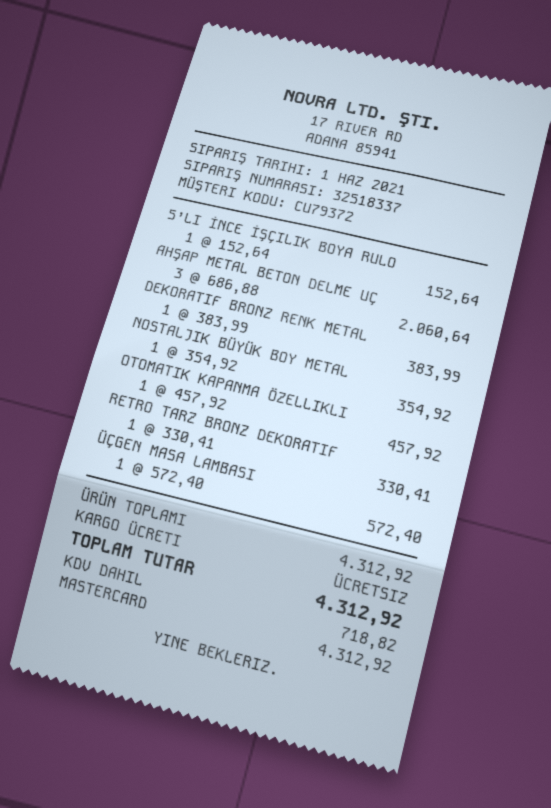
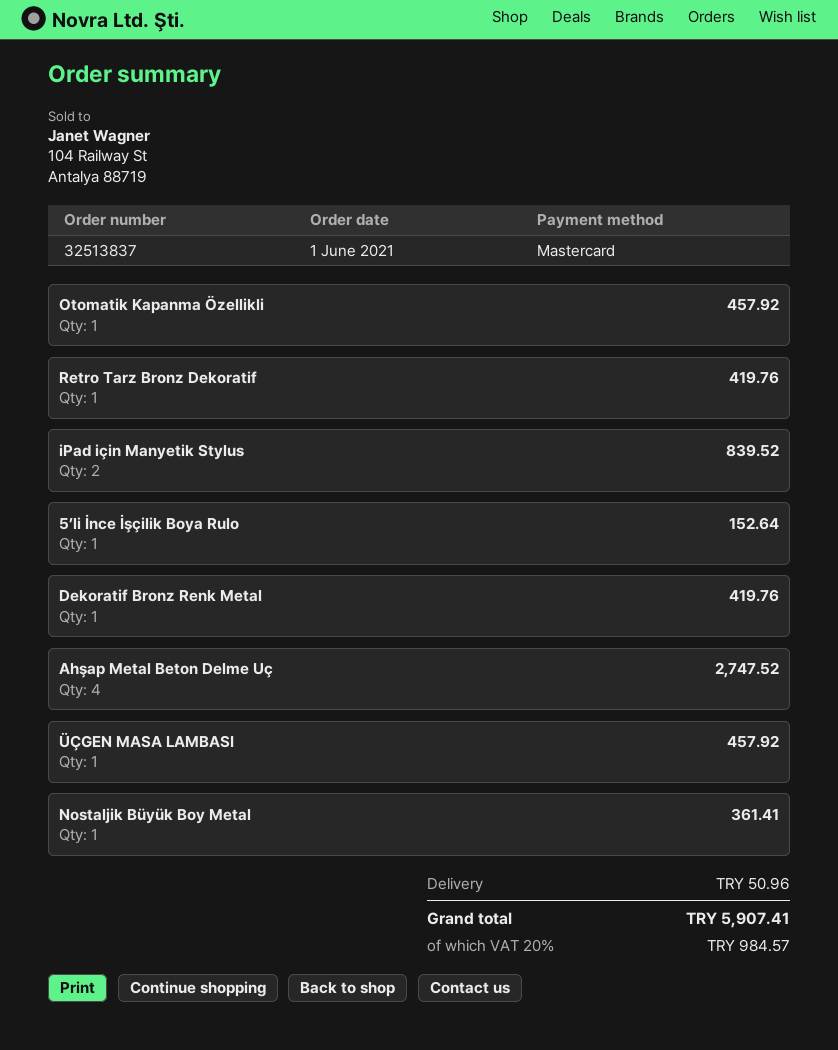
order number: 32518337 -> 32513837
AHŞAP METAL BETON DELME UÇ: 3 for 2060.64 -> 4 for 2747.52
DEKORATIF BRONZ RENK METAL: 1 for 383.99 -> 1 for 419.76
NOSTALJIK BÜYÜK BOY METAL: 1 for 354.92 -> 1 for 361.41
RETRO TARZ BRONZ DEKORATIF: 1 for 330.41 -> 1 for 419.76
ÜÇGEN MASA LAMBASI: 1 for 572.40 -> 1 for 457.92
iPad için Manyetik Stylus: none -> 2 for 839.52
shipping: 0.00 -> 50.96
tax: 718.82 -> 984.57
total: 4312.92 -> 5907.41

